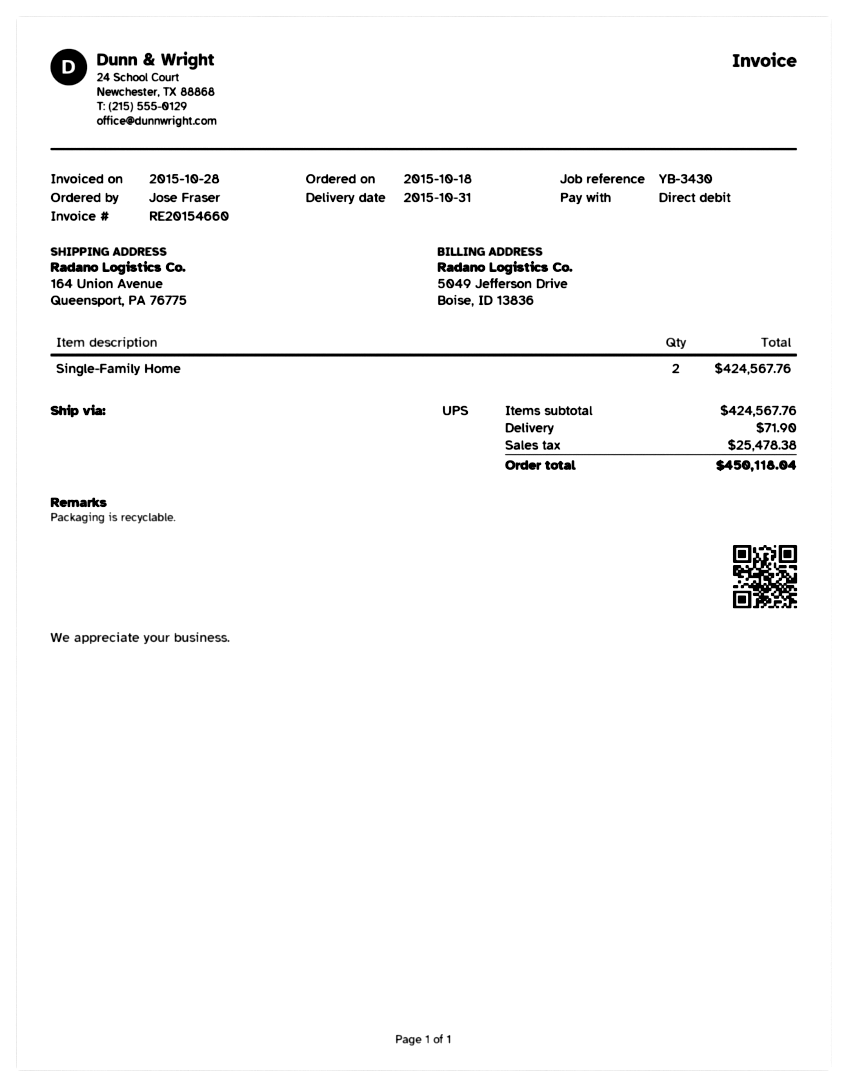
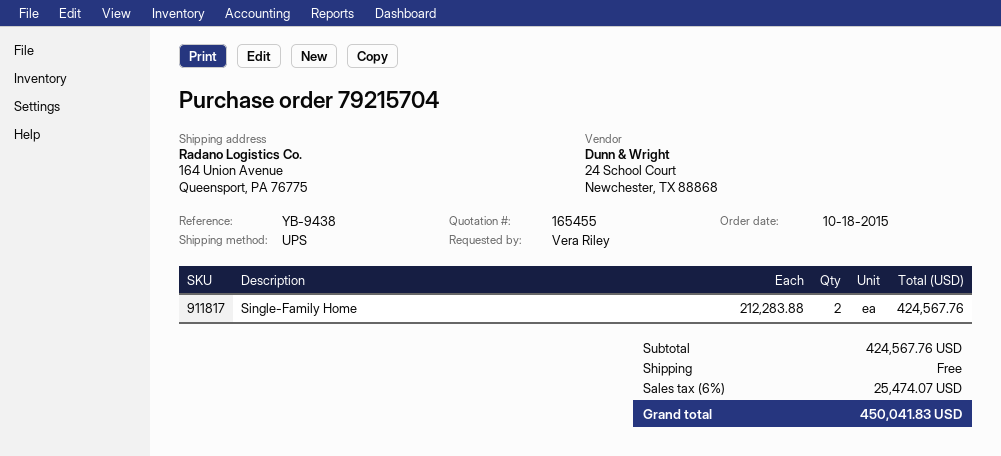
reference: YB-3430 -> YB-9438
ordered by: Jose Fraser -> Vera Riley
shipping: 71.90 -> 0.00
tax: 25478.38 -> 25474.07
total: 450118.04 -> 450041.83

